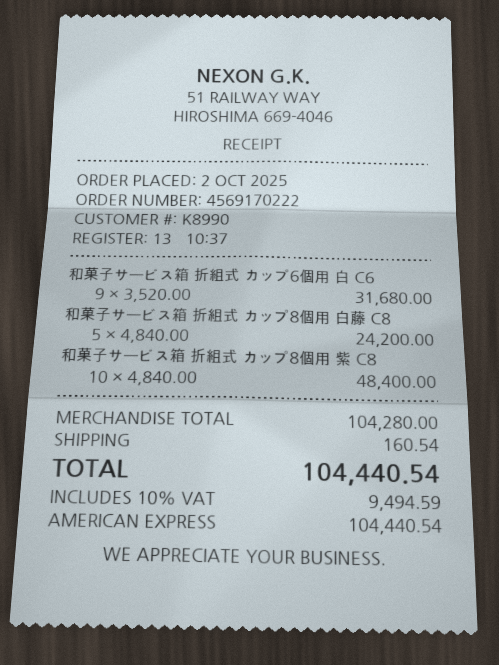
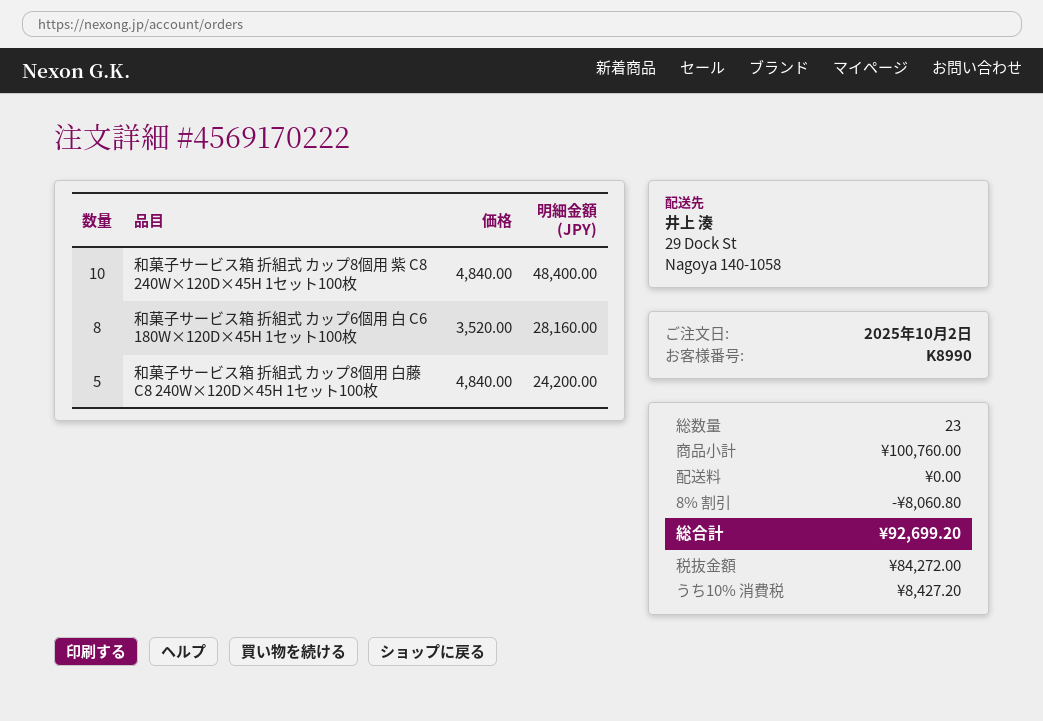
和菓子サービス箱 折組式 カップ6個用 白 C6: 9 x 3520.00 = 31680.00 -> 8 x 3520.00 = 28160.00
subtotal: 104280.00 -> 100760.00
discount: none -> 8% = 8060.80
shipping: 160.54 -> 0.00
tax: 10% = 9494.59 -> 10% = 8427.20
total: 104440.54 -> 92699.20

